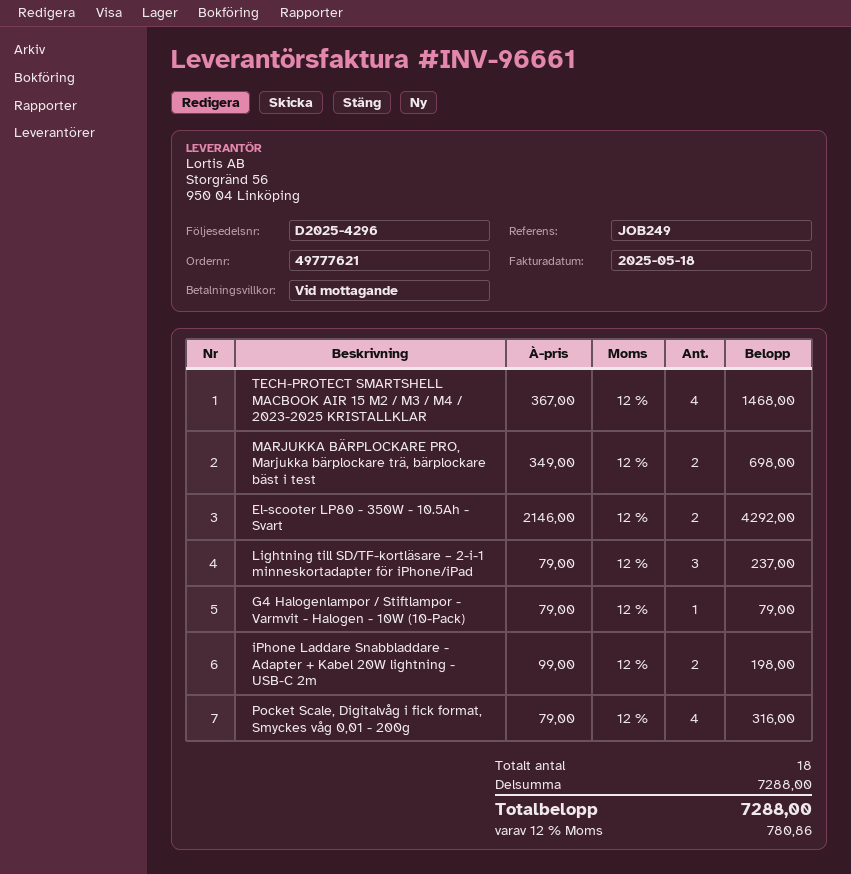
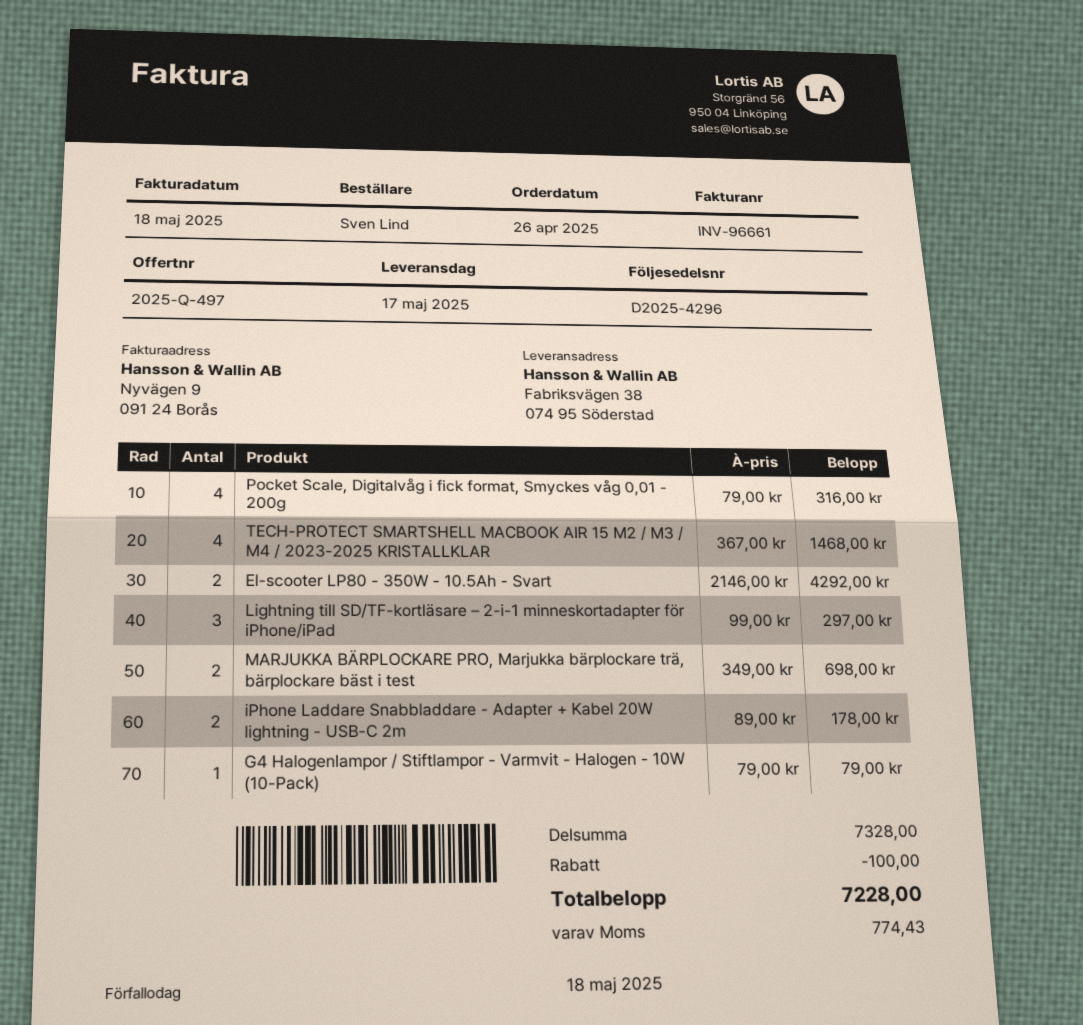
Lightning till SD/TF-kortläsare – 2-i-1 minneskortadapter för iPhone/iPad: 3 x 79.00 = 237.00 -> 3 x 99.00 = 297.00
iPhone Laddare Snabbladdare - Adapter + Kabel 20W lightning - USB-C 2m: 2 x 99.00 = 198.00 -> 2 x 89.00 = 178.00
subtotal: 7288.00 -> 7328.00
discount: none -> 100.00
tax: 780.86 -> 774.43
total: 7288.00 -> 7228.00

